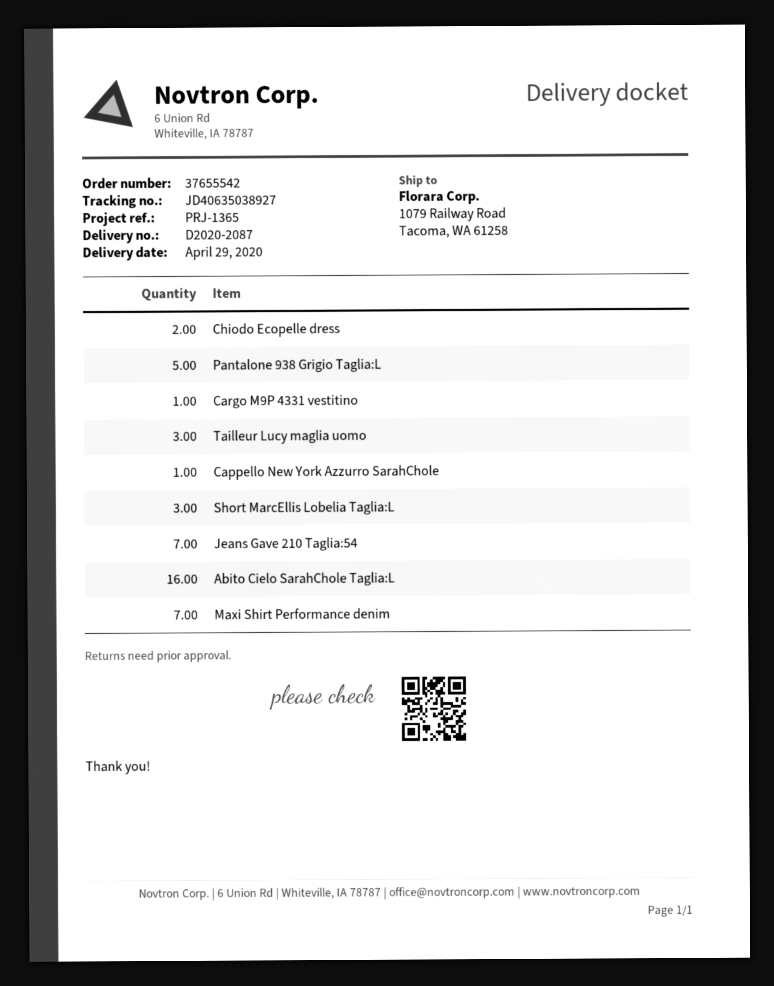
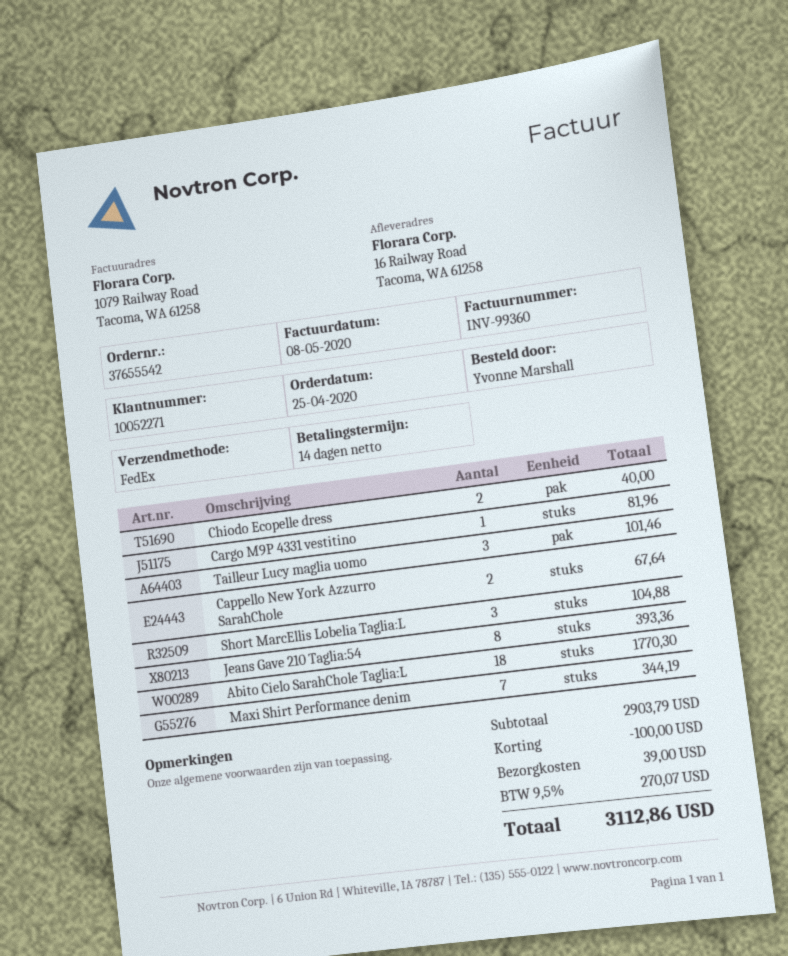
ship to: 1079 Railway Road, Tacoma, WA 61258 -> 16 Railway Road, Tacoma, WA 61258
Pantalone 938 Grigio Taglia:L: 5 -> none
Cappello New York Azzurro SarahChole: 1 -> 2
Jeans Gave 210 Taglia:54: 7 -> 8
Abito Cielo SarahChole Taglia:L: 16 -> 18

